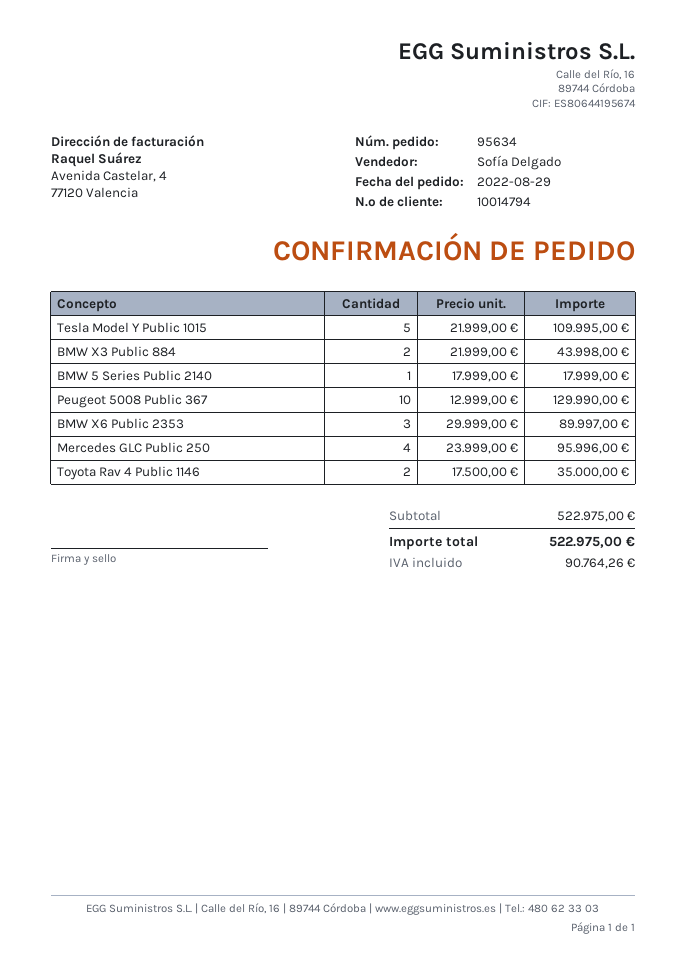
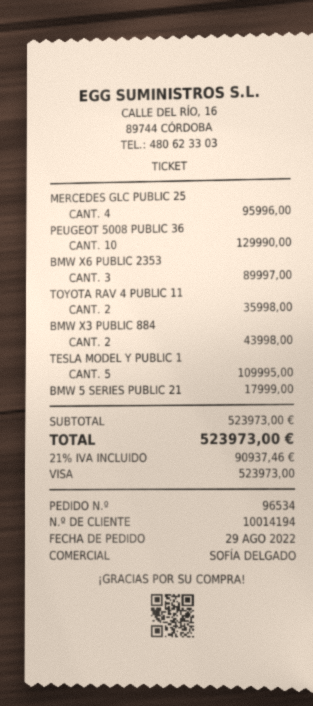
order number: 95634 -> 96534
customer number: 10014794 -> 10014194
Toyota Rav 4 Public 1146: 2 for 35000.00 -> 2 for 35998.00
subtotal: 522975.00 -> 523973.00
tax: 90764.26 -> 90937.46
total: 522975.00 -> 523973.00

